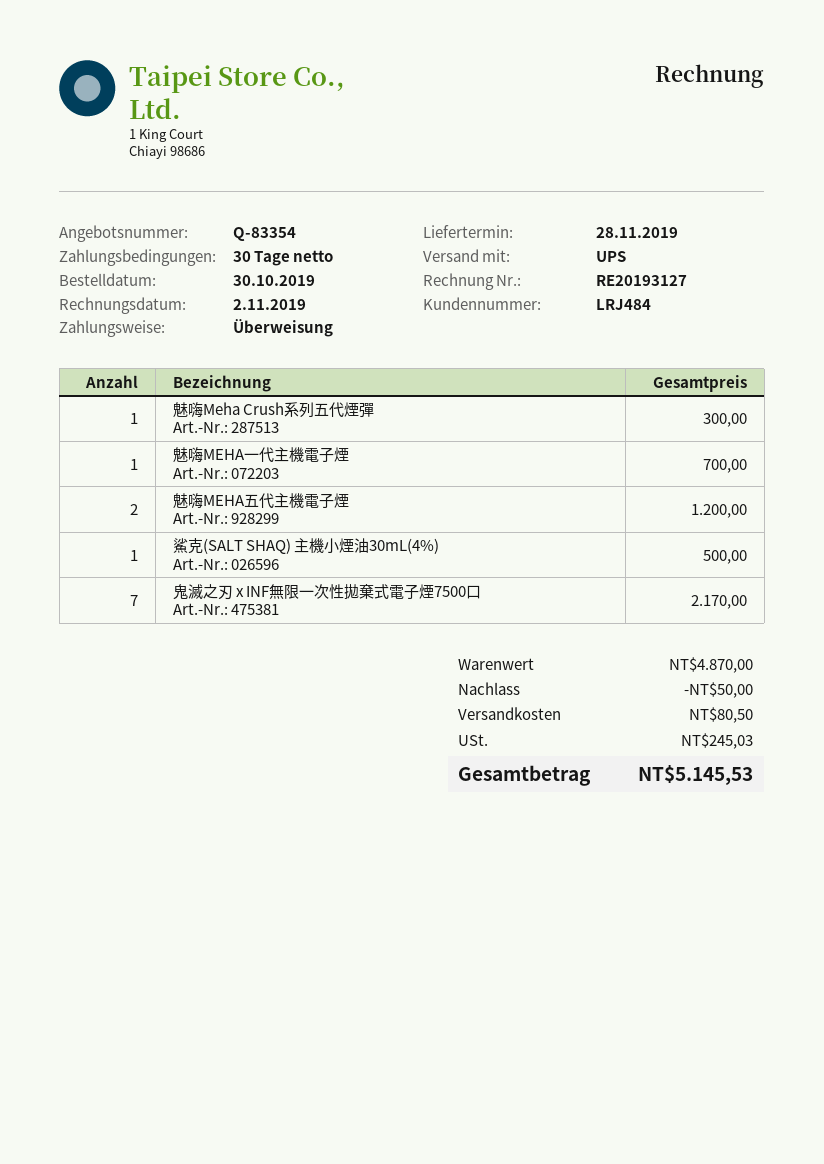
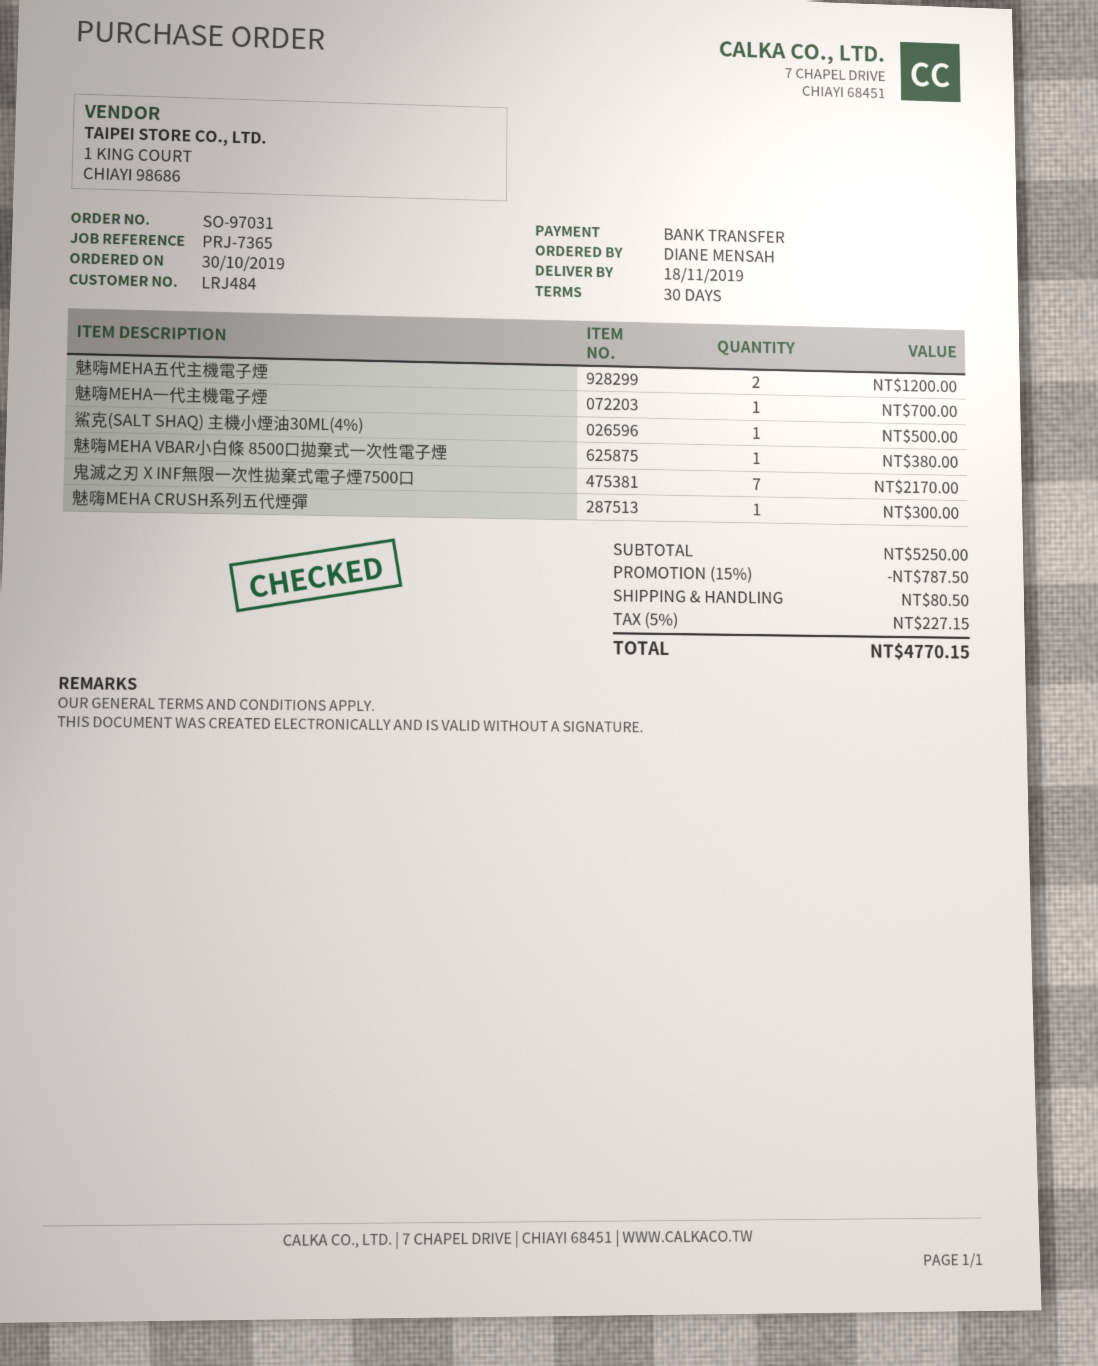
delivery date: 2019-11-28 -> 2019-11-18
魅嗨MEHA VBAR小白條 8500口拋棄式一次性電子煙: none -> 1 for 380.00
subtotal: 4870.00 -> 5250.00
discount: 50.00 -> 787.50
tax: 245.03 -> 227.15
total: 5145.53 -> 4770.15

